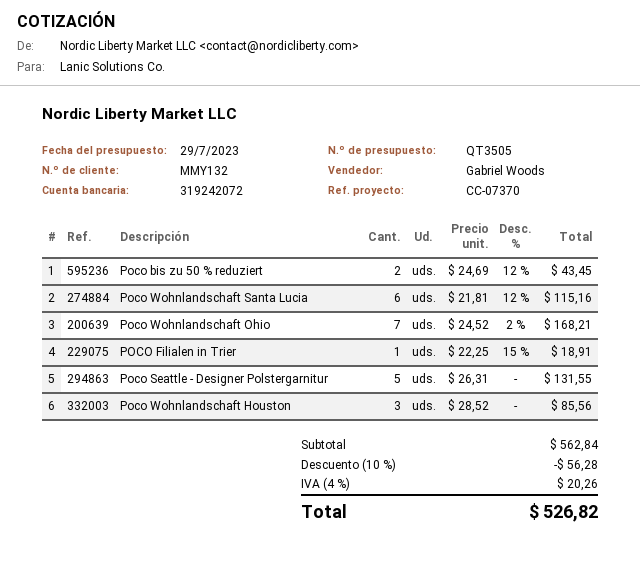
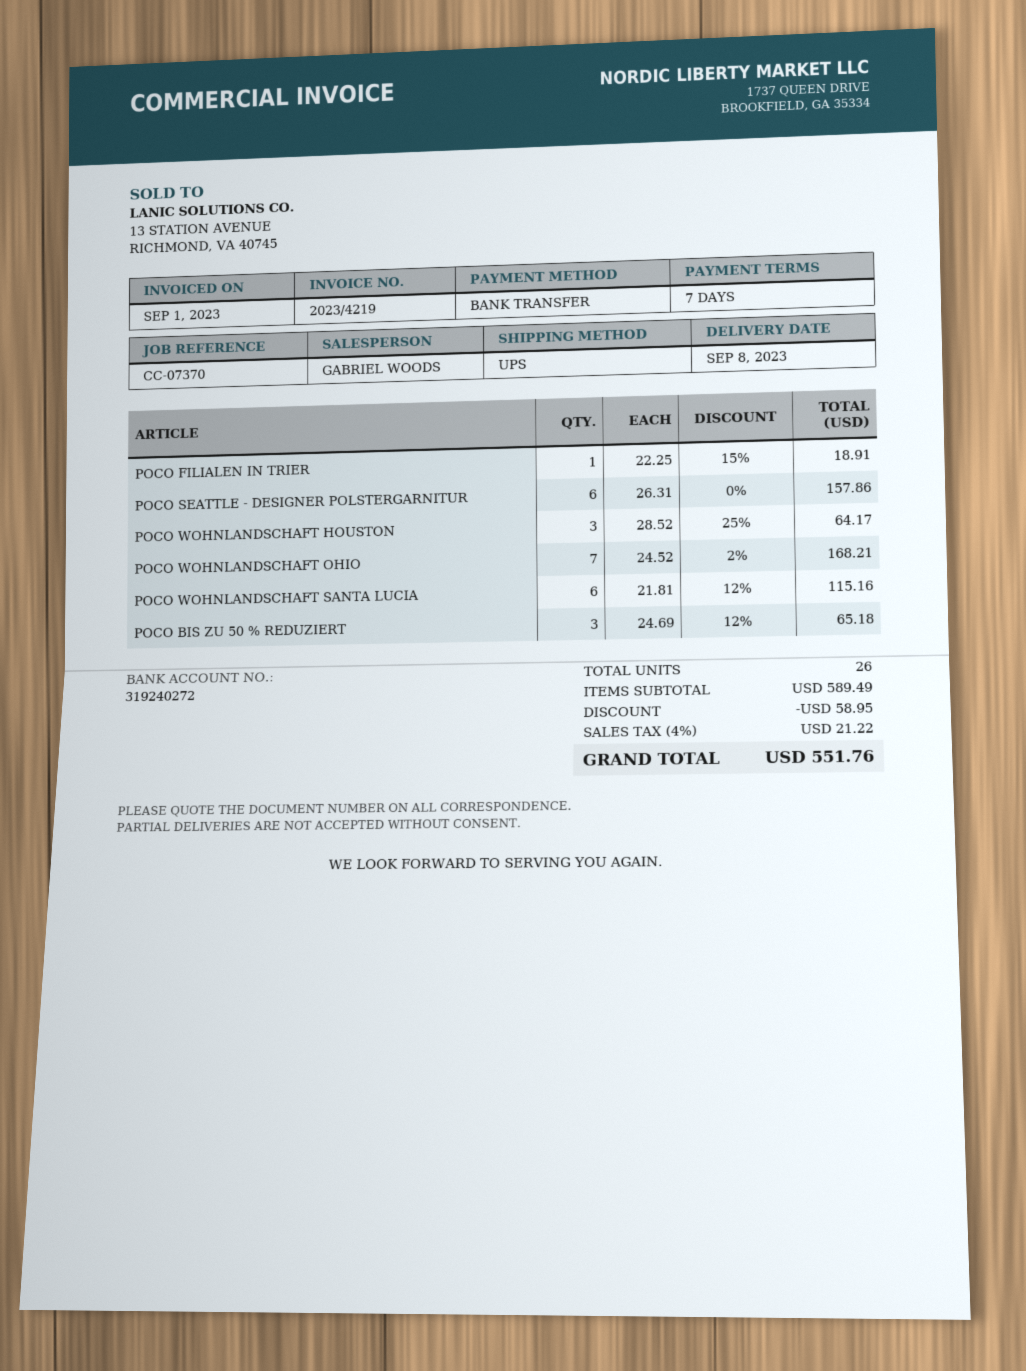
bank account: 319242072 -> 319240272
Poco bis zu 50 % reduziert: 2 x 24.69 - 12% = 43.45 -> 3 x 24.69 - 12% = 65.18
Poco Seattle - Designer Polstergarnitur: 5 x 26.31 = 131.55 -> 6 x 26.31 = 157.86
Poco Wohnlandschaft Houston: 3 x 28.52 = 85.56 -> 3 x 28.52 - 25% = 64.17
subtotal: 562.84 -> 589.49
discount: 56.28 -> 58.95
tax: 4% = 20.26 -> 4% = 21.22
total: 526.82 -> 551.76

